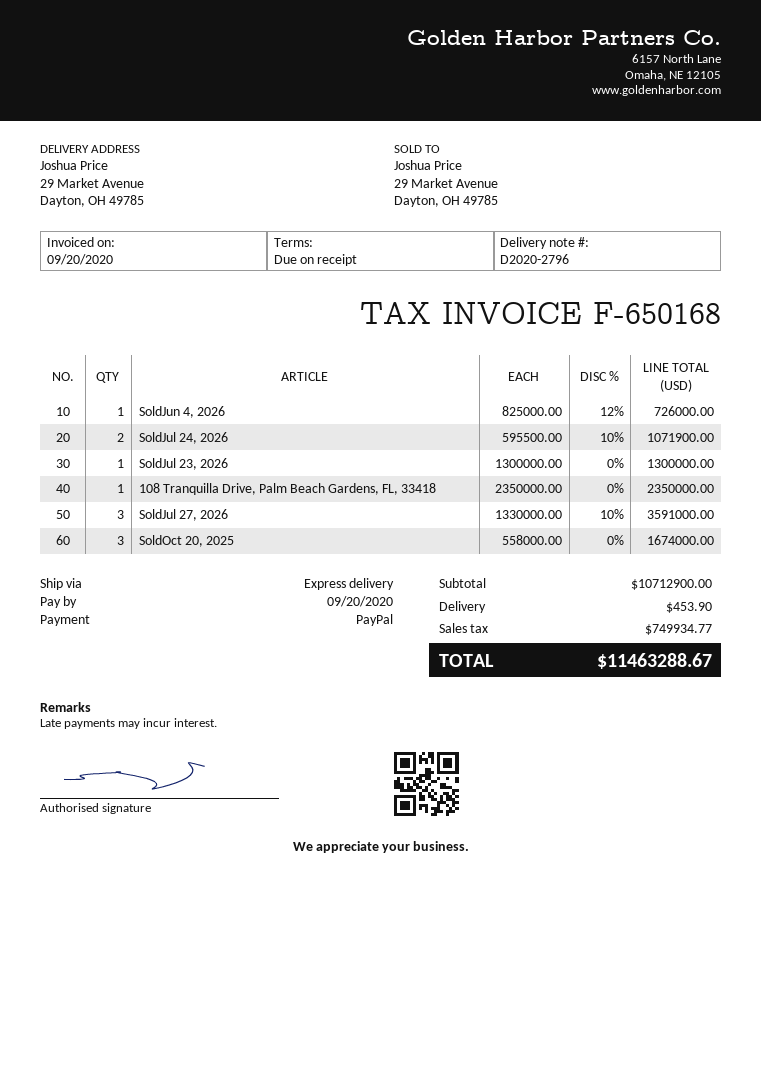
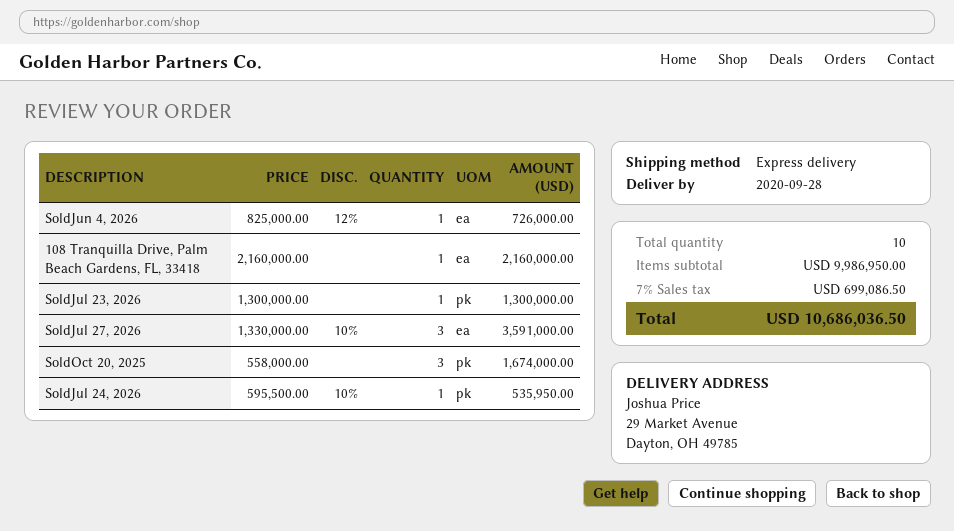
SoldJul 24, 2026: 2 x 595500.00 - 10% = 1071900.00 -> 1 x 595500.00 - 10% = 535950.00
108 Tranquilla Drive, Palm Beach Gardens, FL, 33418: 1 x 2350000.00 = 2350000.00 -> 1 x 2160000.00 = 2160000.00
subtotal: 10712900.00 -> 9986950.00
shipping: 453.90 -> none
tax: 749934.77 -> 699086.50
total: 11463288.67 -> 10686036.50

